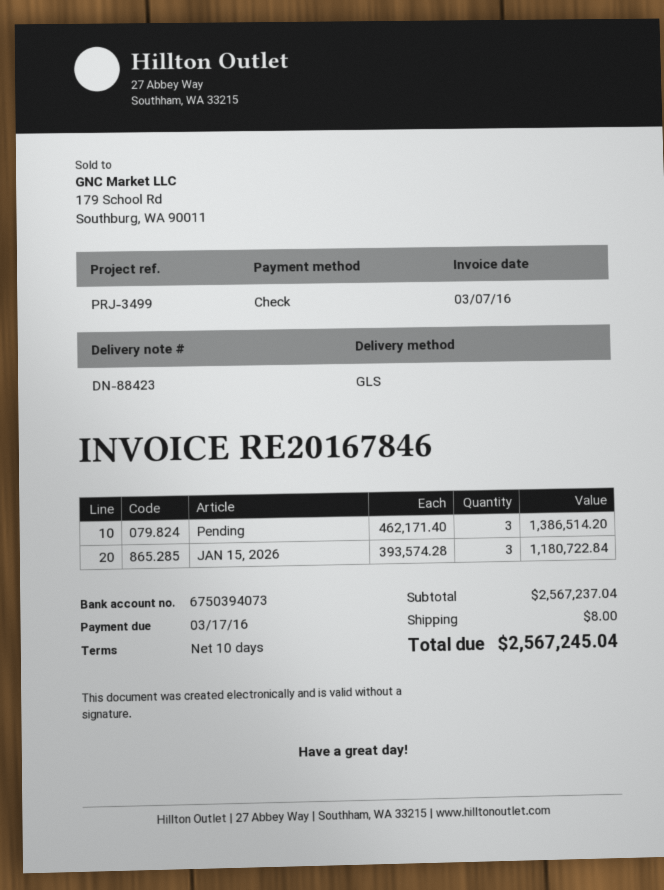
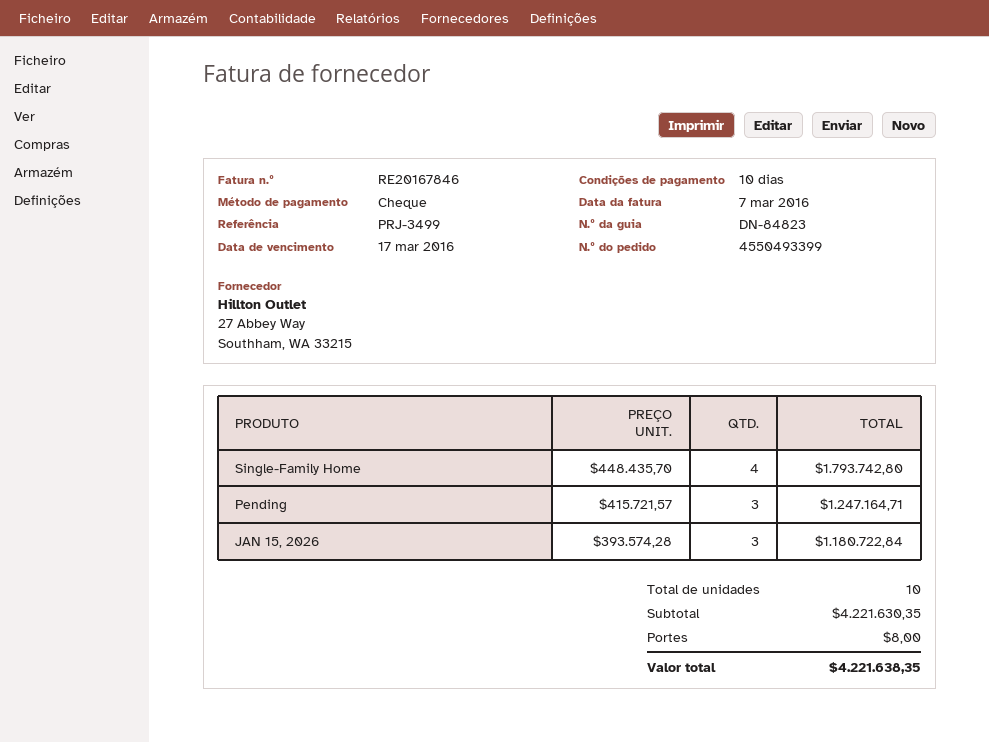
delivery note number: DN-88423 -> DN-84823
Pending: 3 x 462171.40 = 1386514.20 -> 3 x 415721.57 = 1247164.71
Single-Family Home: none -> 4 x 448435.70 = 1793742.80
subtotal: 2567237.04 -> 4221630.35
total: 2567245.04 -> 4221638.35

